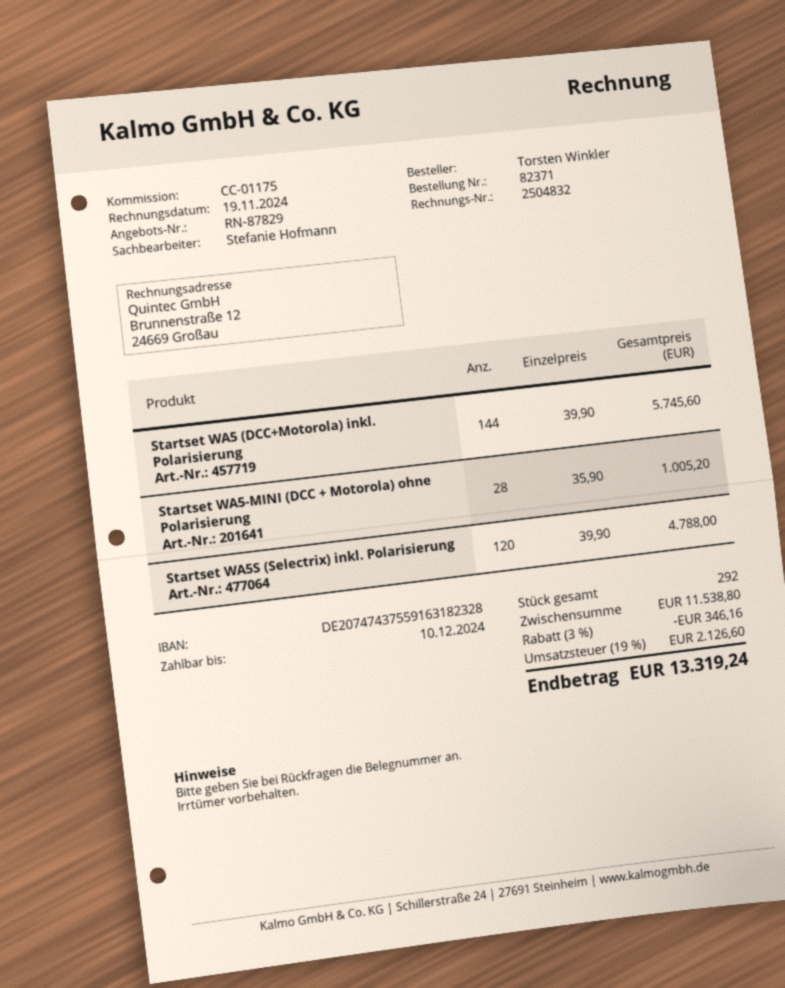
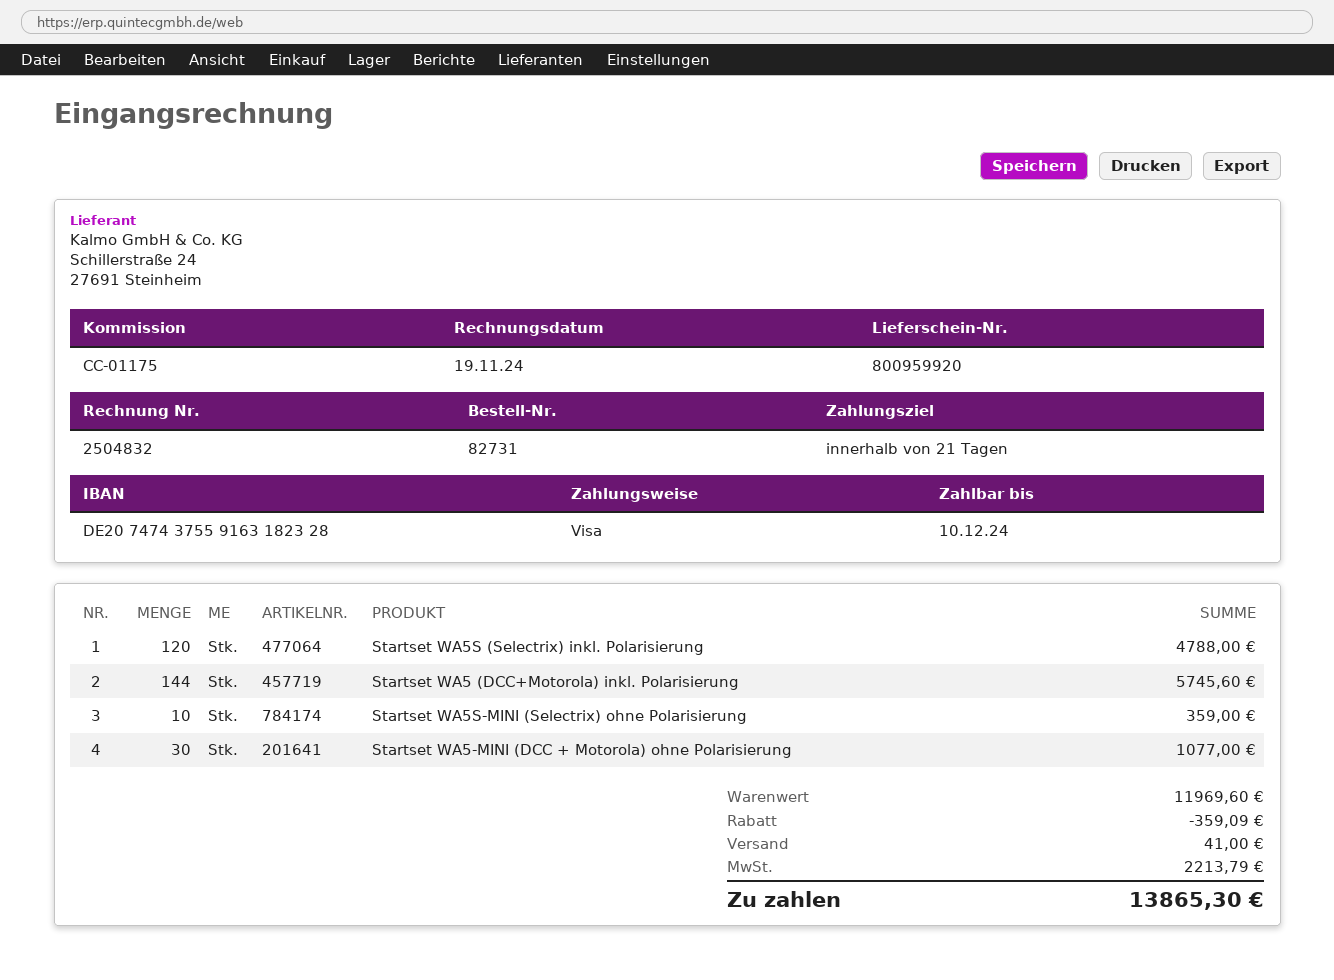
order number: 82371 -> 82731
Startset WA5-MINI (DCC + Motorola) ohne Polarisierung: 28 for 1005.20 -> 30 for 1077.00
Startset WA5S-MINI (Selectrix) ohne Polarisierung: none -> 10 for 359.00
subtotal: 11538.80 -> 11969.60
discount: 346.16 -> 359.09
shipping: none -> 41.00
tax: 2126.60 -> 2213.79
total: 13319.24 -> 13865.30

